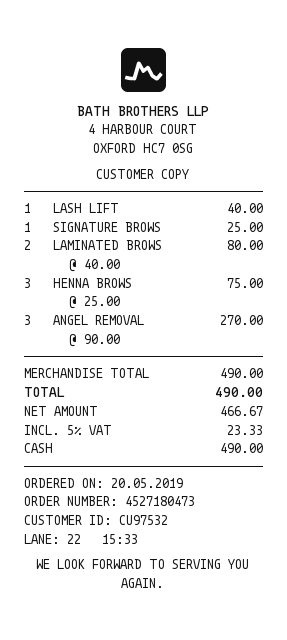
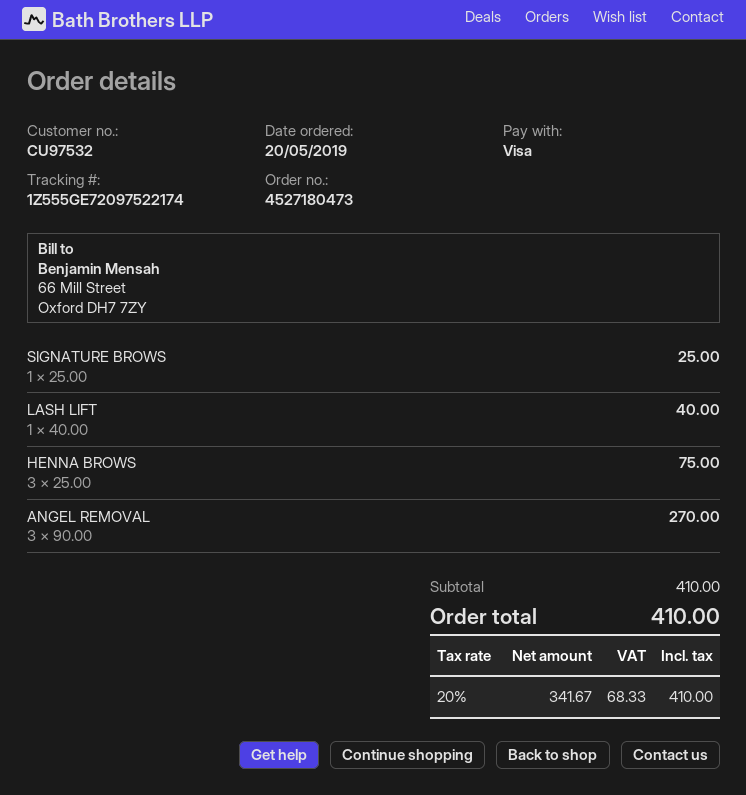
payment method: cash -> Visa
LAMINATED BROWS: 2 x 40.00 = 80.00 -> none
subtotal: 490.00 -> 410.00
net: 466.67 -> 341.67
tax: 5% = 23.33 -> 20% = 68.33
total: 490.00 -> 410.00

